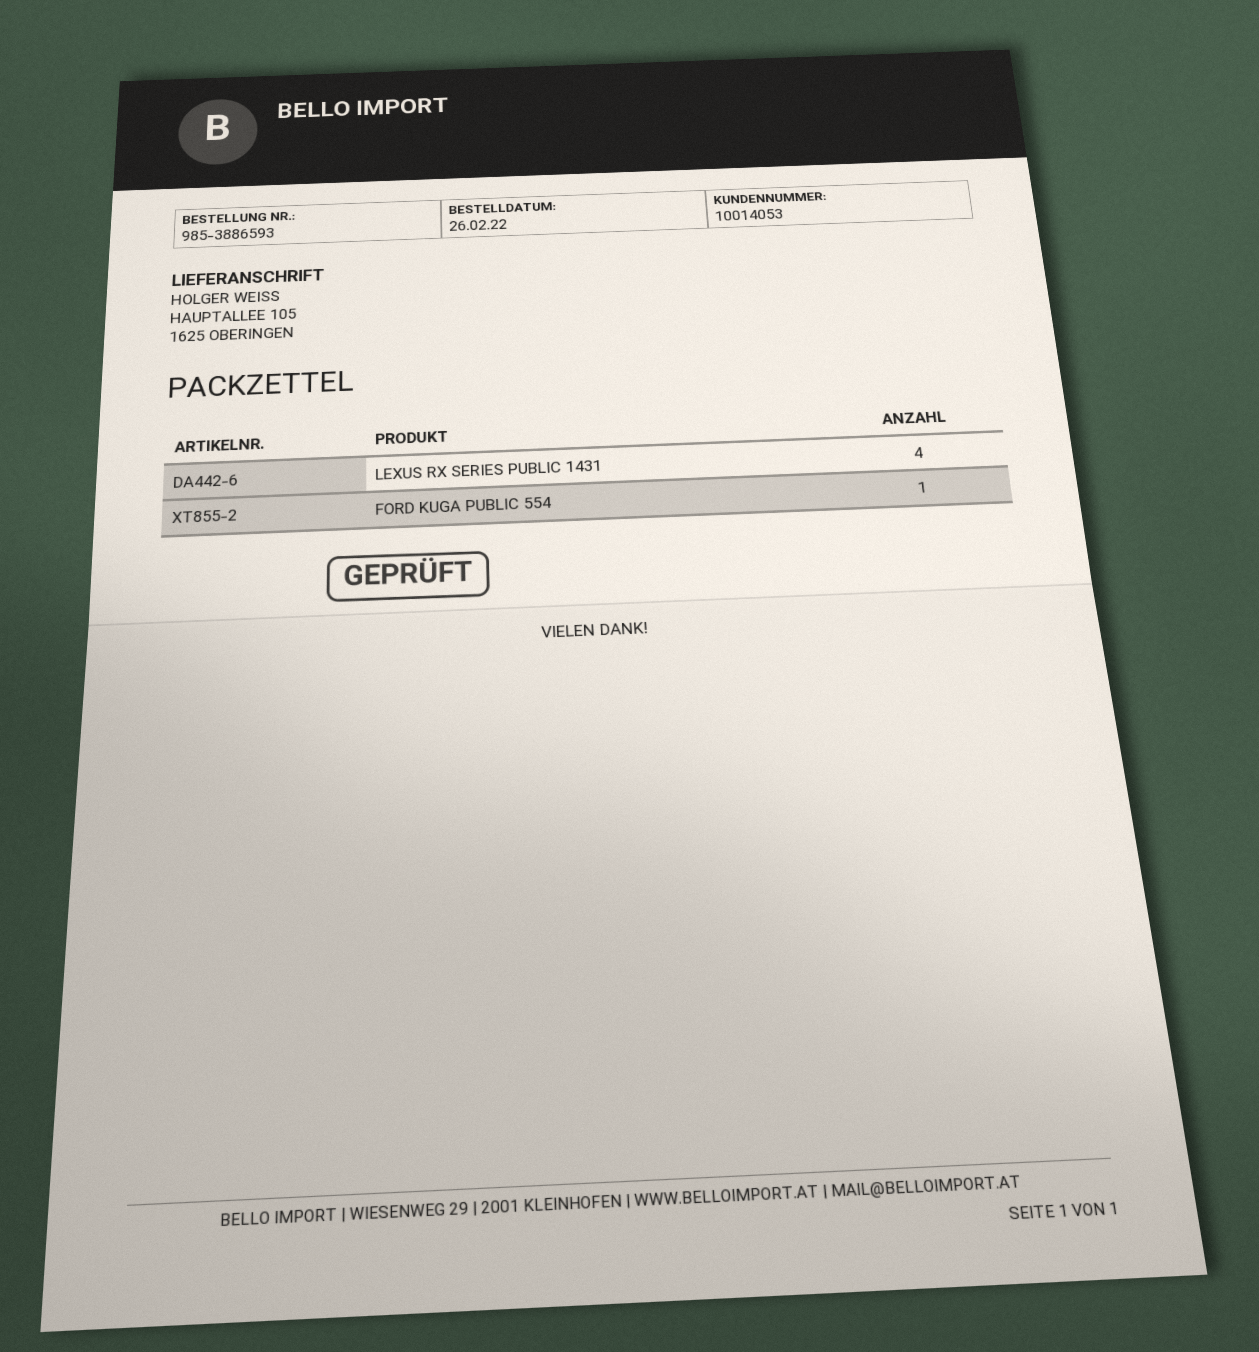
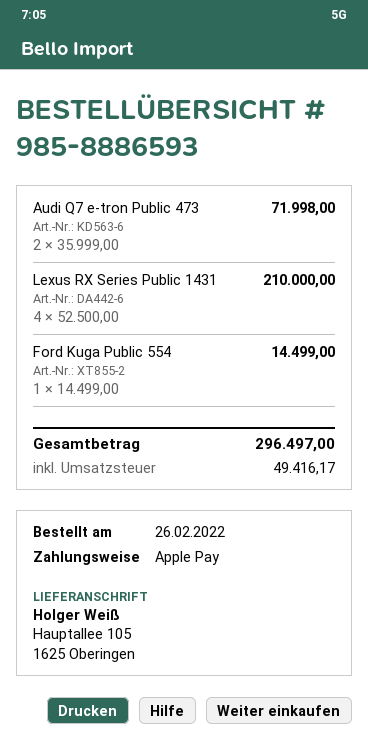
order number: 985-3886593 -> 985-8886593
Audi Q7 e-tron Public 473: none -> 2

